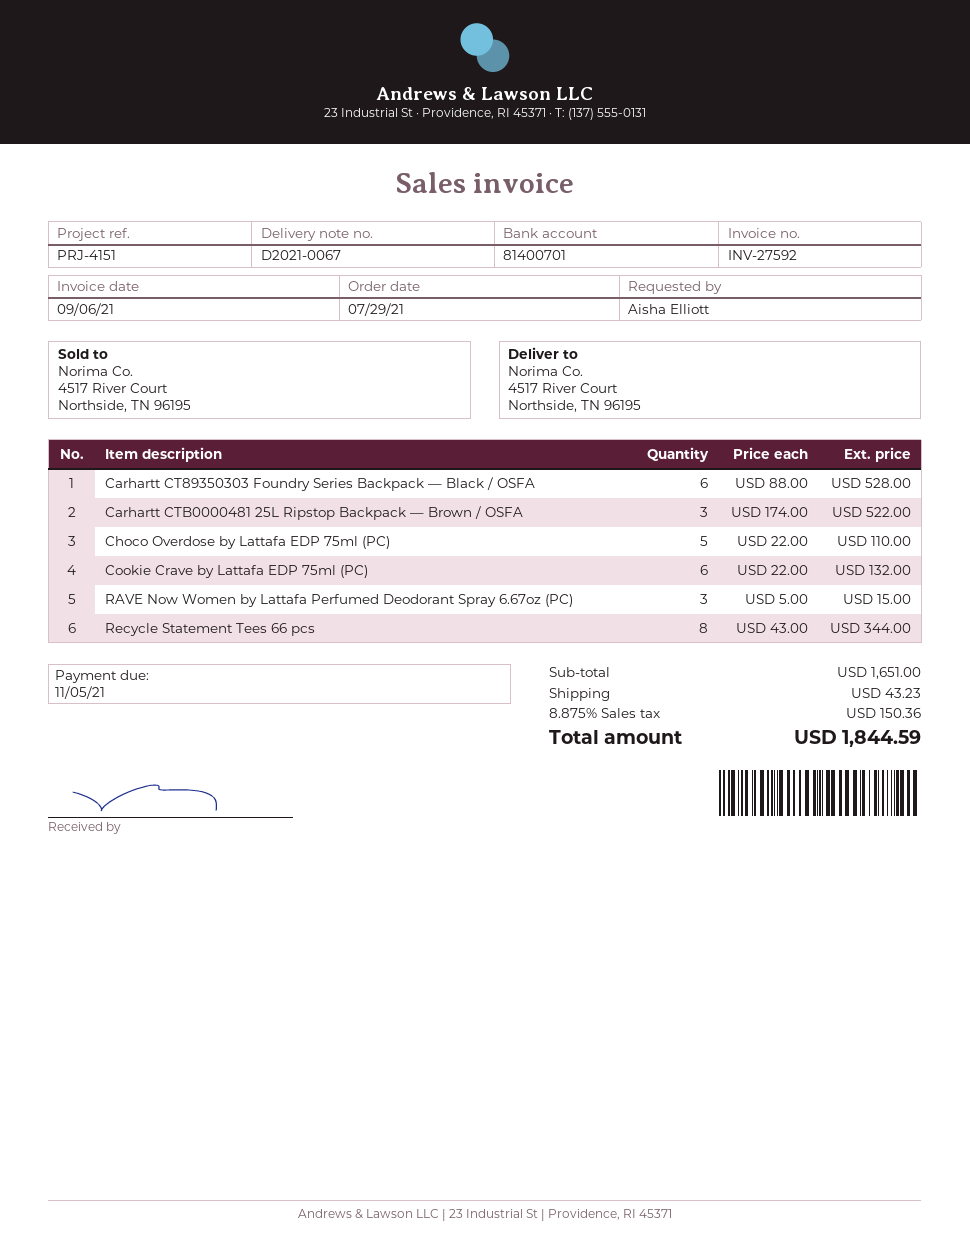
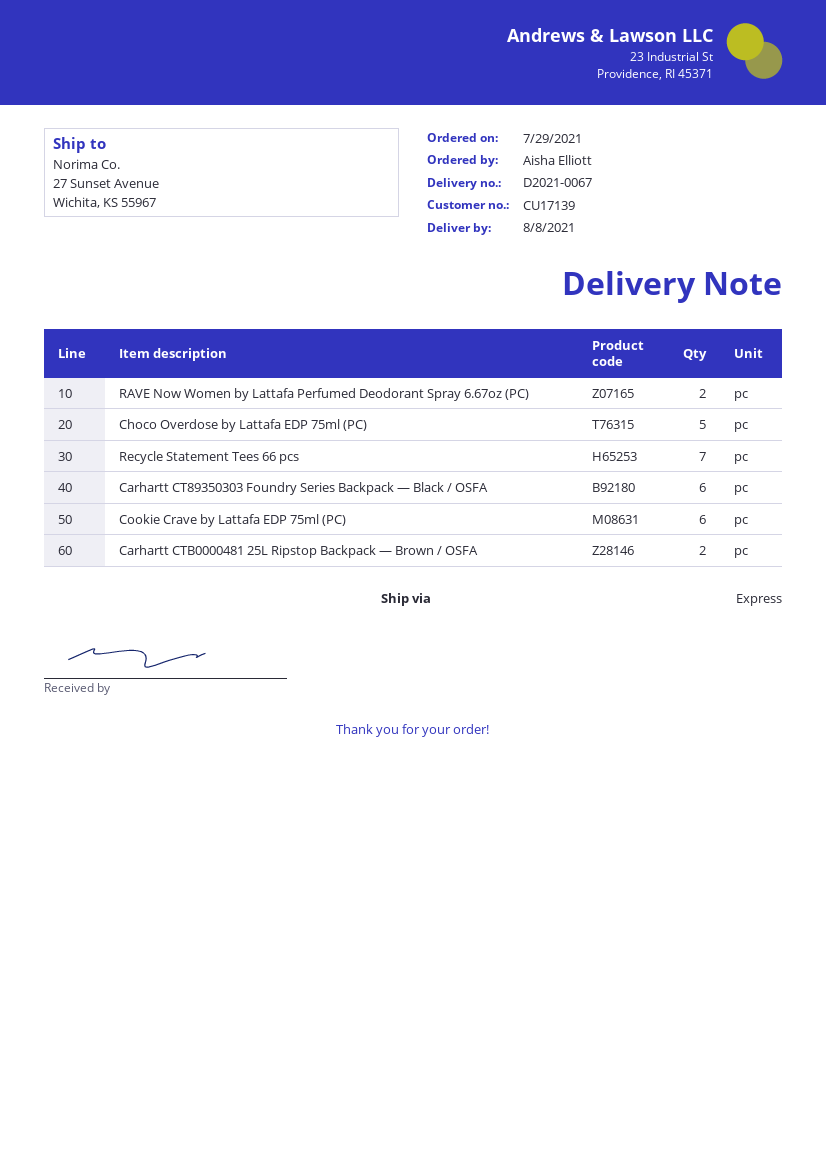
ship to: 4517 River Court, Northside, TN 96195 -> 27 Sunset Avenue, Wichita, KS 55967
Carhartt CTB0000481 25L Ripstop Backpack — Brown / OSFA: 3 -> 2
RAVE Now Women by Lattafa Perfumed Deodorant Spray 6.67oz (PC): 3 -> 2
Recycle Statement Tees 66 pcs: 8 -> 7

